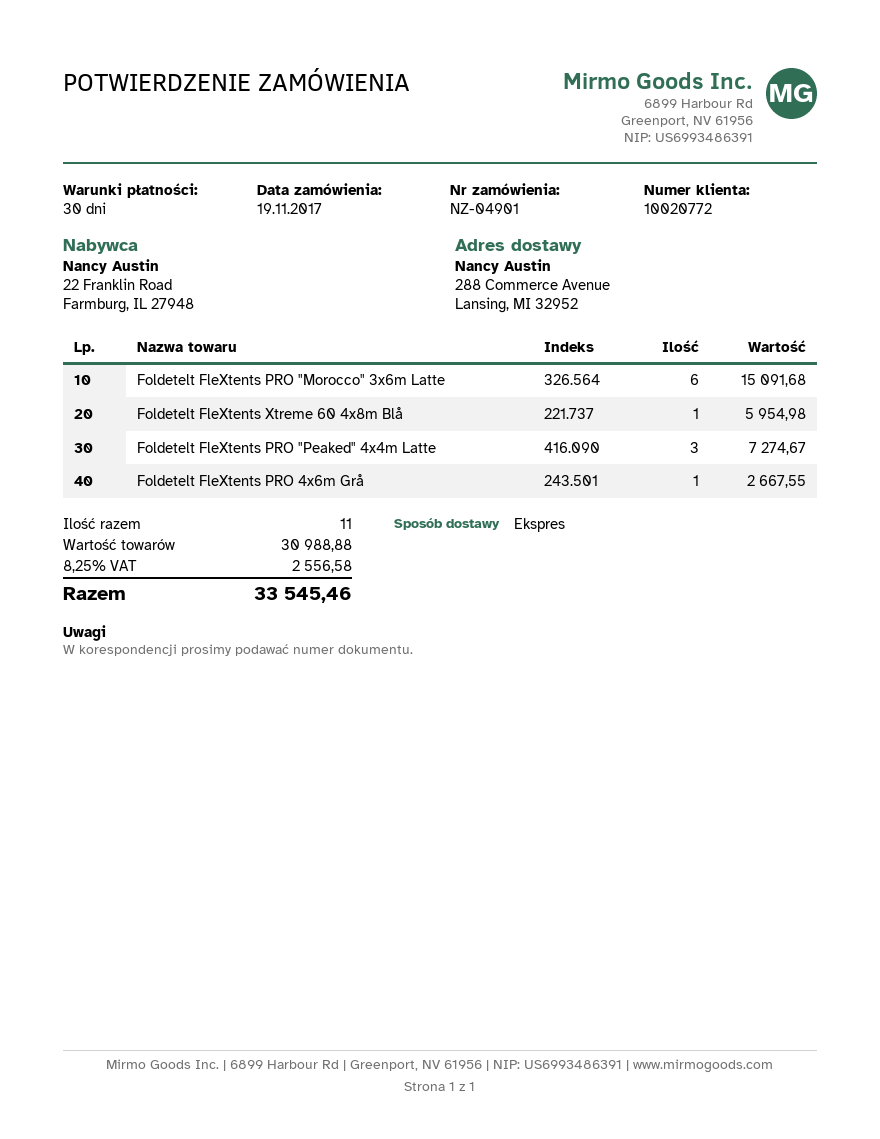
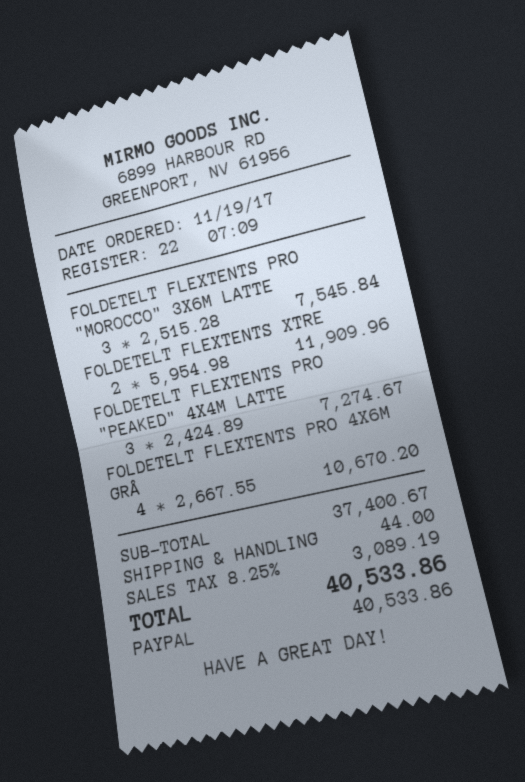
Foldetelt FleXtents PRO "Morocco" 3x6m Latte: 6 for 15091.68 -> 3 for 7545.84
Foldetelt FleXtents Xtreme 60 4x8m Blå: 1 for 5954.98 -> 2 for 11909.96
Foldetelt FleXtents PRO 4x6m Grå: 1 for 2667.55 -> 4 for 10670.20
subtotal: 30988.88 -> 37400.67
shipping: none -> 44.00
tax: 8.25% = 2556.58 -> 8.25% = 3089.19
total: 33545.46 -> 40533.86

